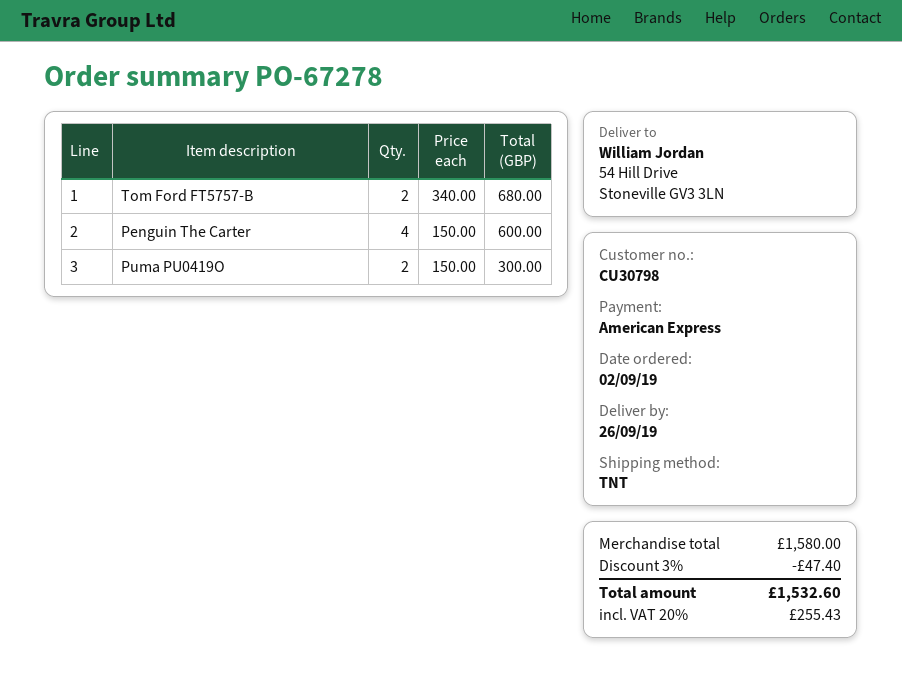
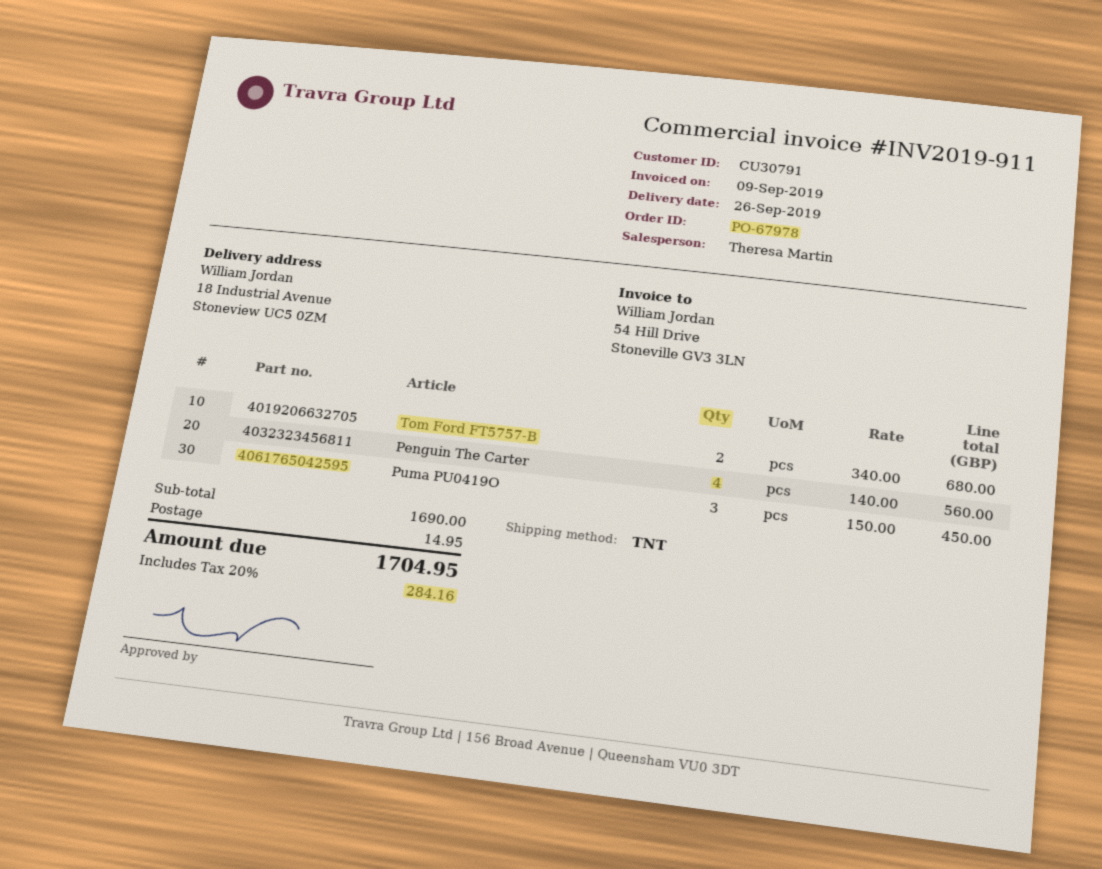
order number: PO-67278 -> PO-67978
customer number: CU30798 -> CU30791
ship to: 54 Hill Drive, Stoneville GV3 3LN -> 18 Industrial Avenue, Stoneview UC5 0ZM
Penguin The Carter: 4 x 150.00 = 600.00 -> 4 x 140.00 = 560.00
Puma PU0419O: 2 x 150.00 = 300.00 -> 3 x 150.00 = 450.00
subtotal: 1580.00 -> 1690.00
discount: 3% = 47.40 -> none
shipping: none -> 14.95
tax: 20% = 255.43 -> 20% = 284.16
total: 1532.60 -> 1704.95

